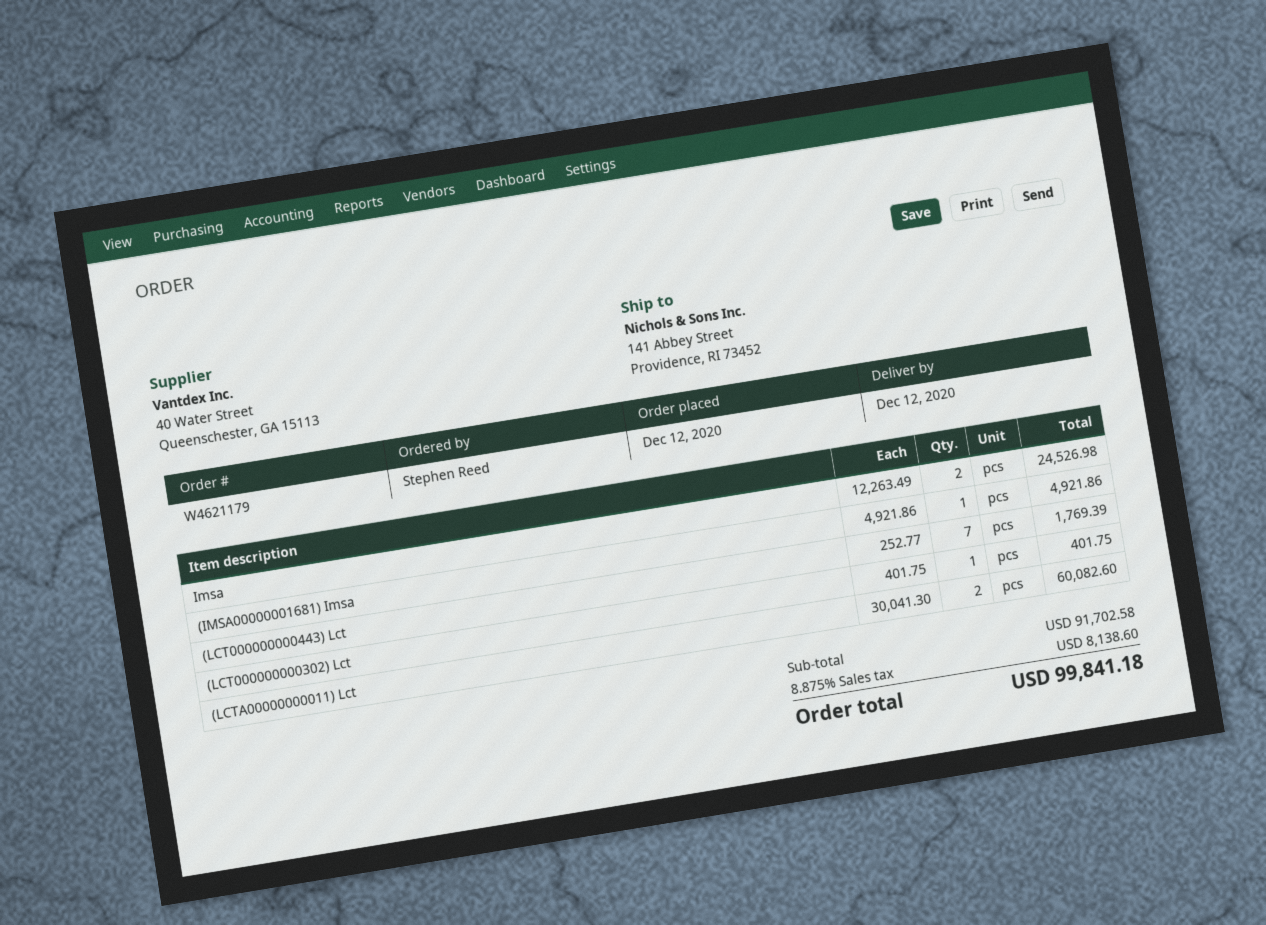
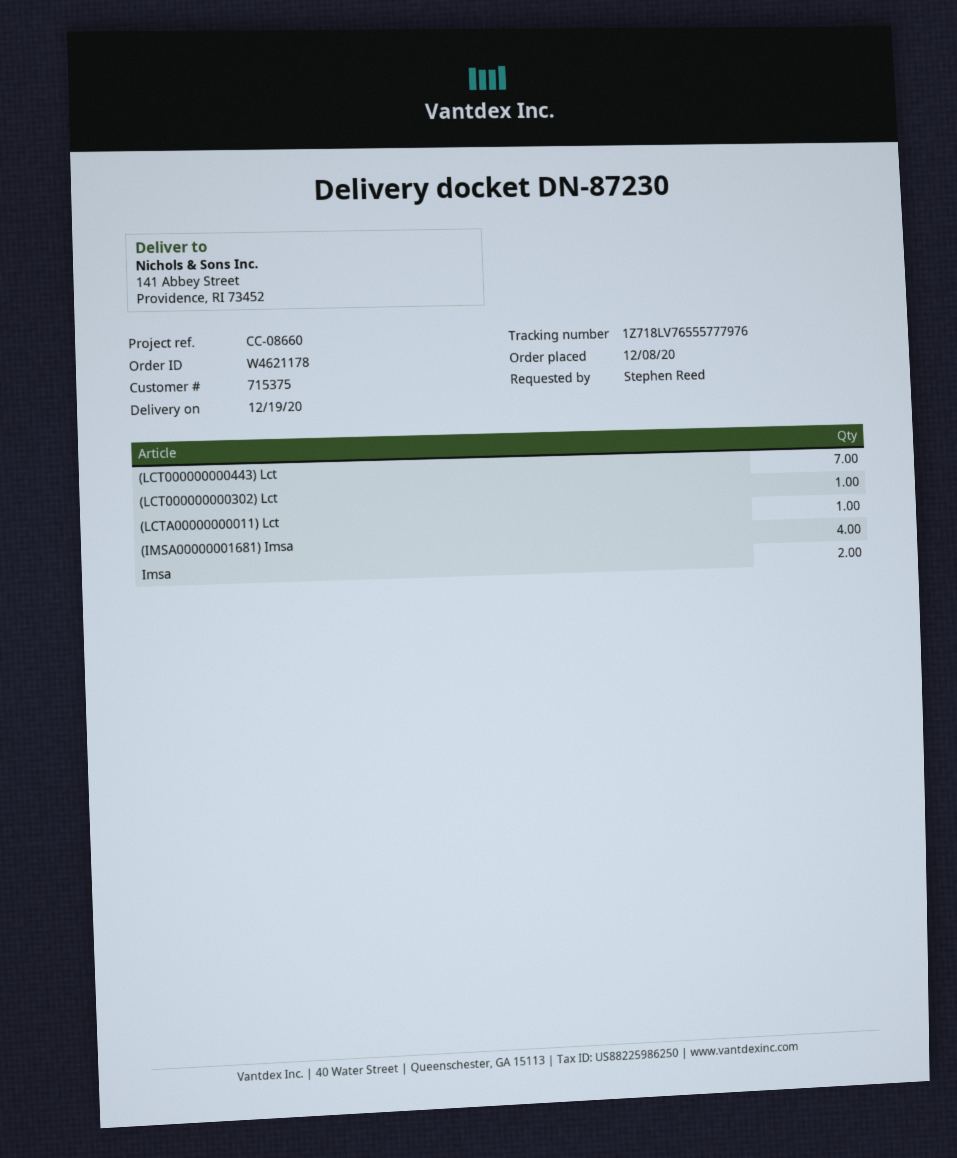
order number: W4621179 -> W4621178
order date: 2020-12-12 -> 2020-12-08
delivery date: 2020-12-12 -> 2020-12-19
(IMSA00000001681) Imsa: 1 -> 4
(LCTA00000000011) Lct: 2 -> 1

